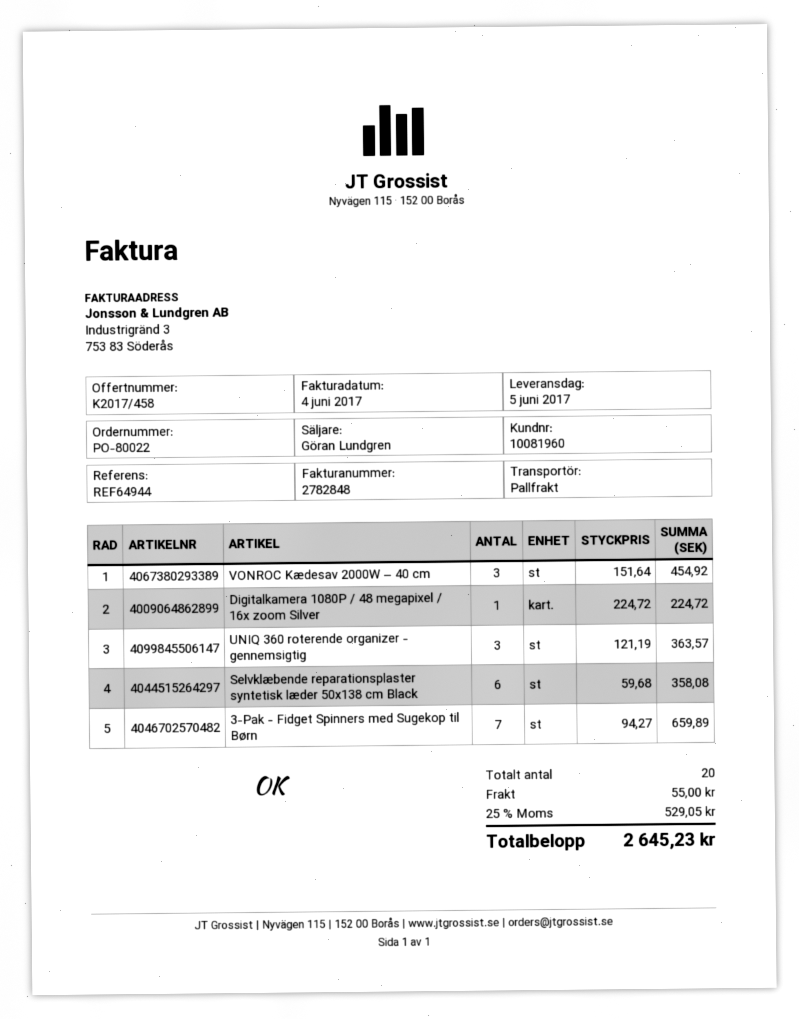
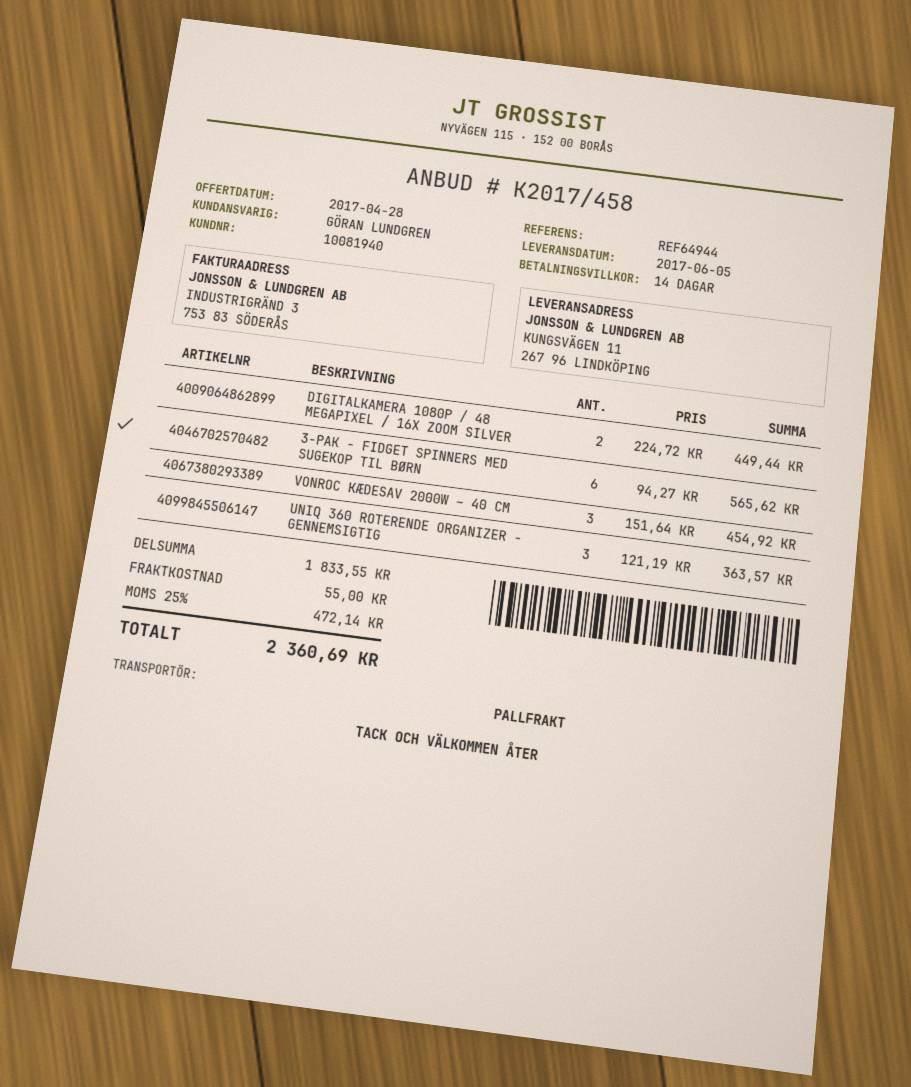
customer number: 10081960 -> 10081940
Digitalkamera 1080P / 48 megapixel / 16x zoom Silver: 1 x 224.72 = 224.72 -> 2 x 224.72 = 449.44
Selvklæbende reparationsplaster syntetisk læder 50x138 cm Black: 6 x 59.68 = 358.08 -> none
3-Pak - Fidget Spinners med Sugekop til Børn: 7 x 94.27 = 659.89 -> 6 x 94.27 = 565.62
tax: 25% = 529.05 -> 25% = 472.14
total: 2645.23 -> 2360.69

